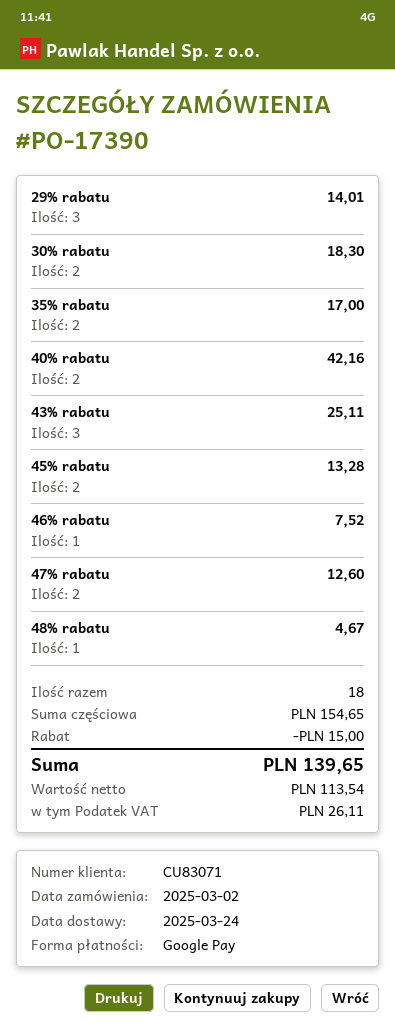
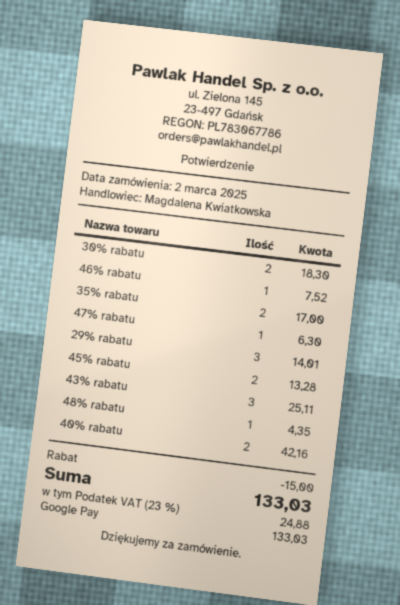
47% rabatu: 2 for 12.60 -> 1 for 6.30
48% rabatu: 1 for 4.67 -> 1 for 4.35
tax: 26.11 -> 24.88
total: 139.65 -> 133.03

